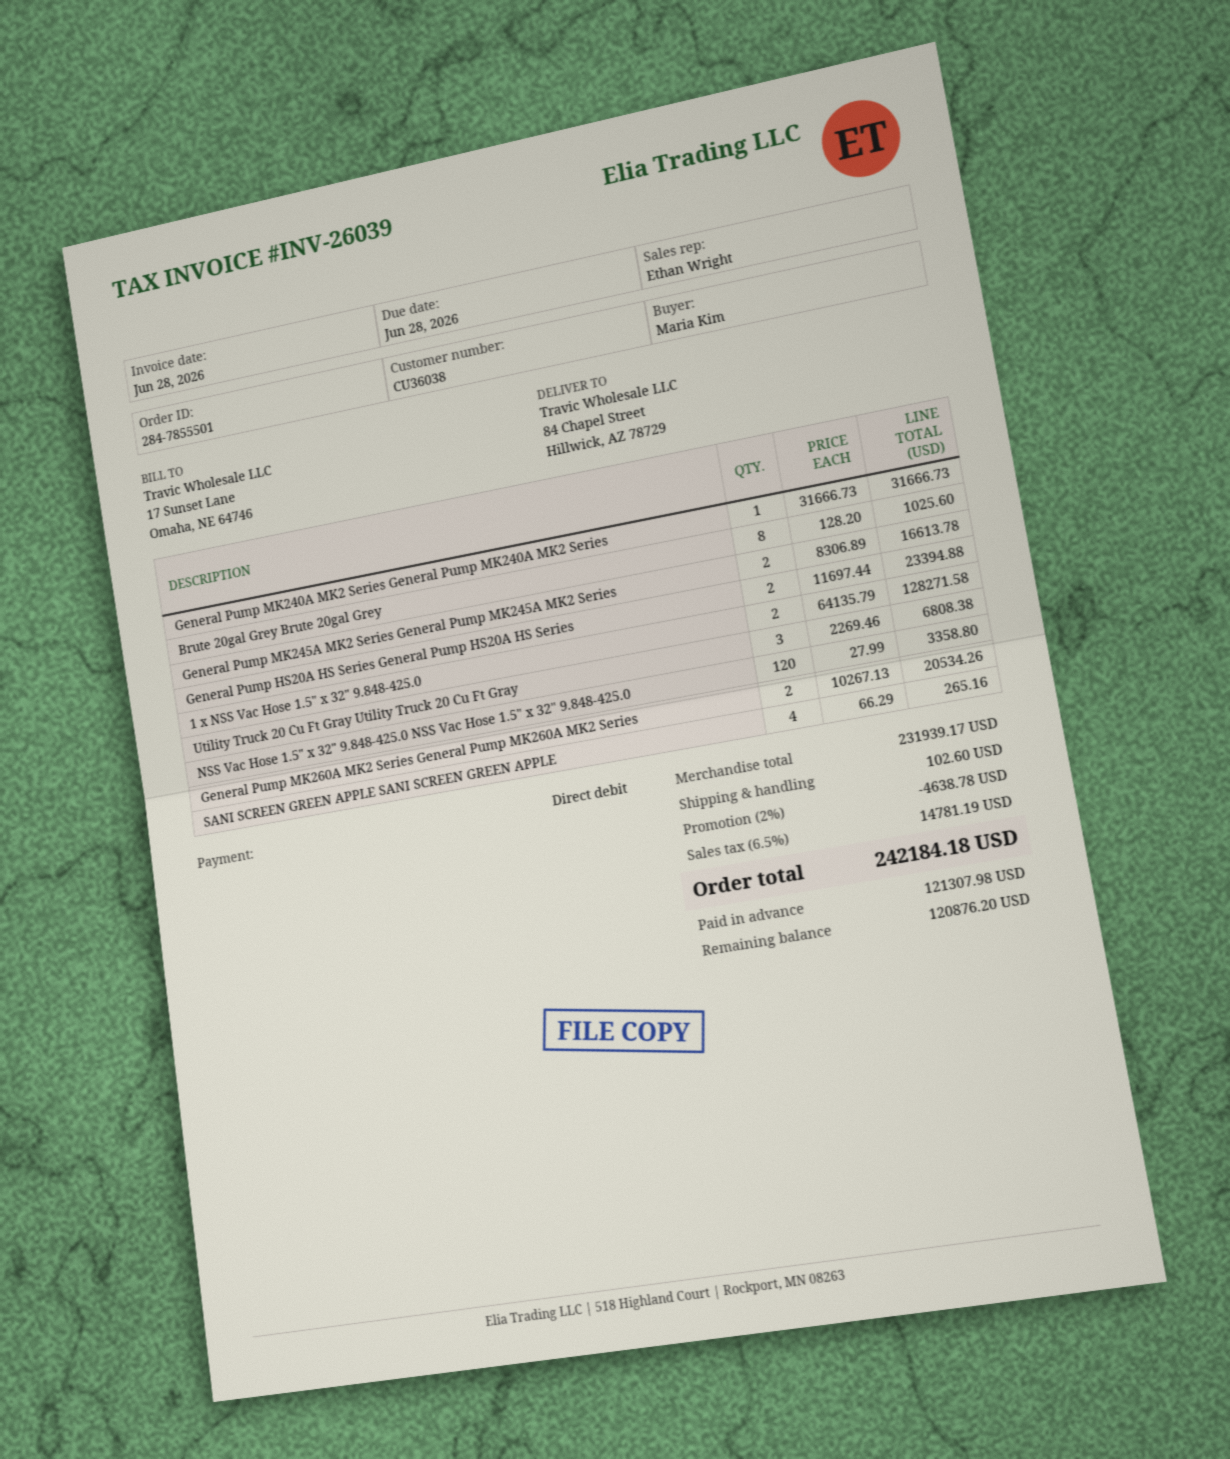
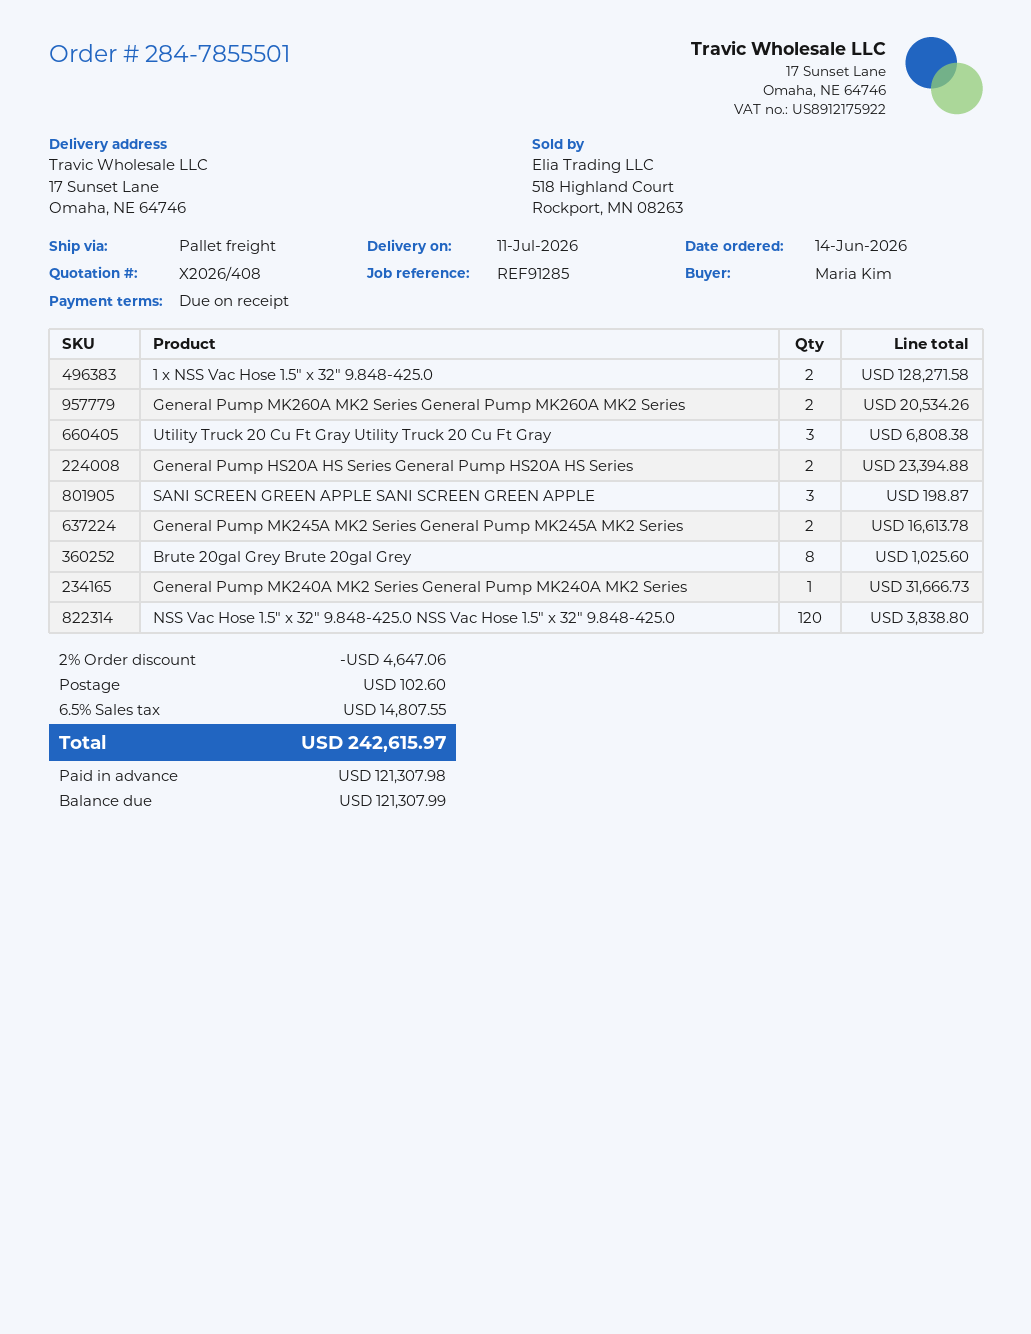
ship to: 84 Chapel Street, Hillwick, AZ 78729 -> 17 Sunset Lane, Omaha, NE 64746
NSS Vac Hose 1.5" x 32" 9.848-425.0 NSS Vac Hose 1.5" x 32" 9.848-425.0: 120 for 3358.80 -> 120 for 3838.80
SANI SCREEN GREEN APPLE SANI SCREEN GREEN APPLE: 4 for 265.16 -> 3 for 198.87
discount: 2% = 4638.78 -> 2% = 4647.06
tax: 6.5% = 14781.19 -> 6.5% = 14807.55
total: 242184.18 -> 242615.97
balance: 120876.20 -> 121307.99

